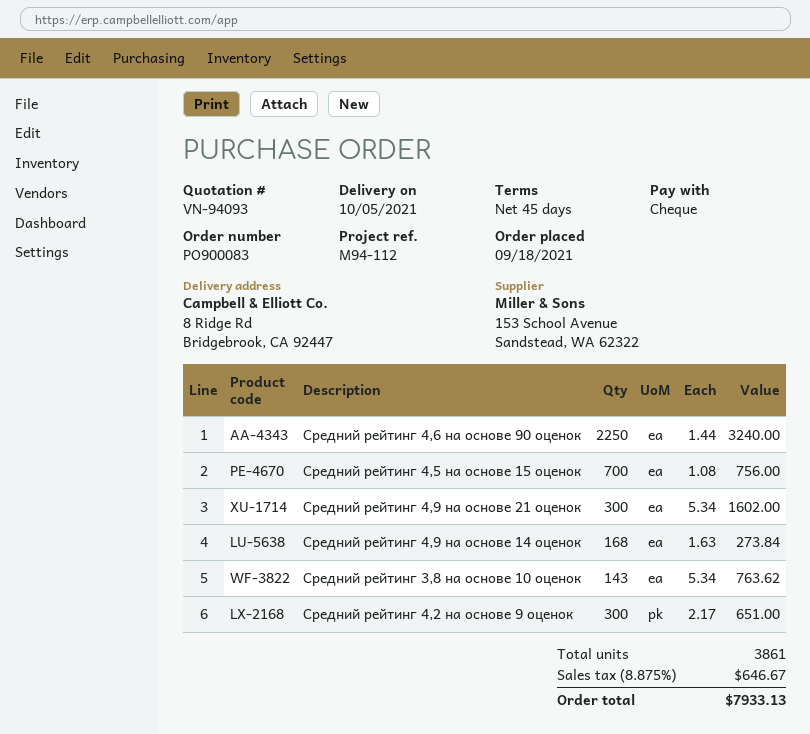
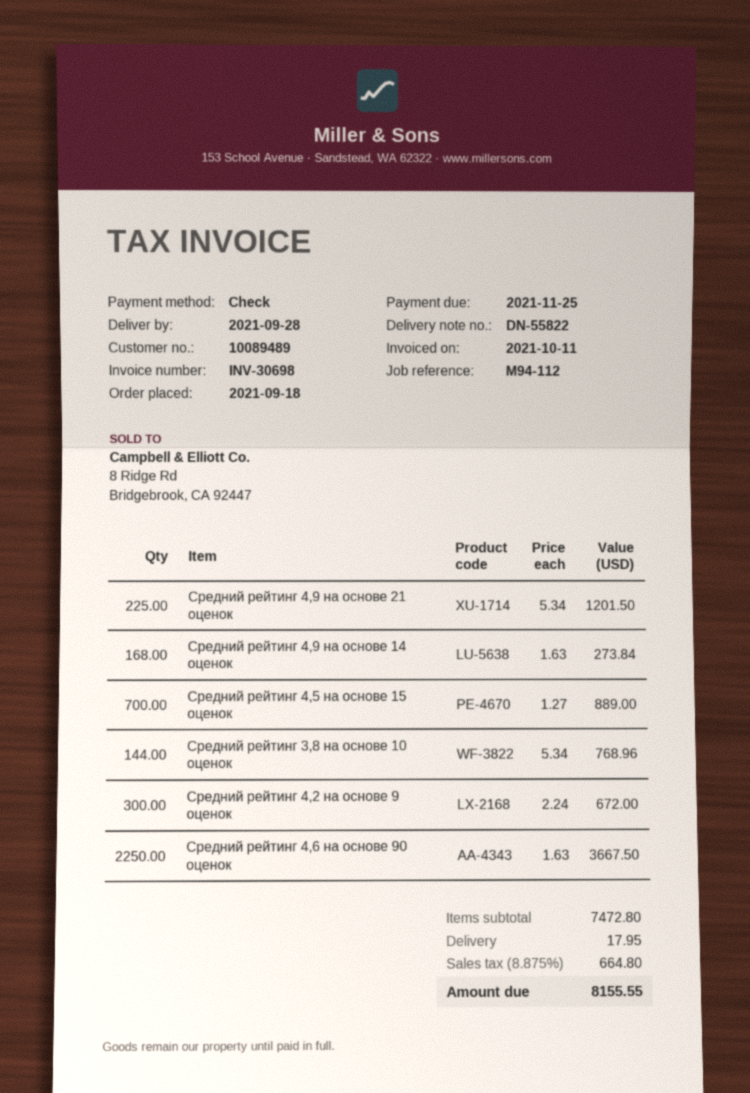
delivery date: 2021-10-05 -> 2021-09-28
Средний рейтинг 4,6 на основе 90 оценок: 2250 x 1.44 = 3240.00 -> 2250 x 1.63 = 3667.50
Средний рейтинг 4,5 на основе 15 оценок: 700 x 1.08 = 756.00 -> 700 x 1.27 = 889.00
Средний рейтинг 4,9 на основе 21 оценок: 300 x 5.34 = 1602.00 -> 225 x 5.34 = 1201.50
Средний рейтинг 3,8 на основе 10 оценок: 143 x 5.34 = 763.62 -> 144 x 5.34 = 768.96
Средний рейтинг 4,2 на основе 9 оценок: 300 x 2.17 = 651.00 -> 300 x 2.24 = 672.00
shipping: none -> 17.95
tax: 8.875% = 646.67 -> 8.875% = 664.80
total: 7933.13 -> 8155.55

